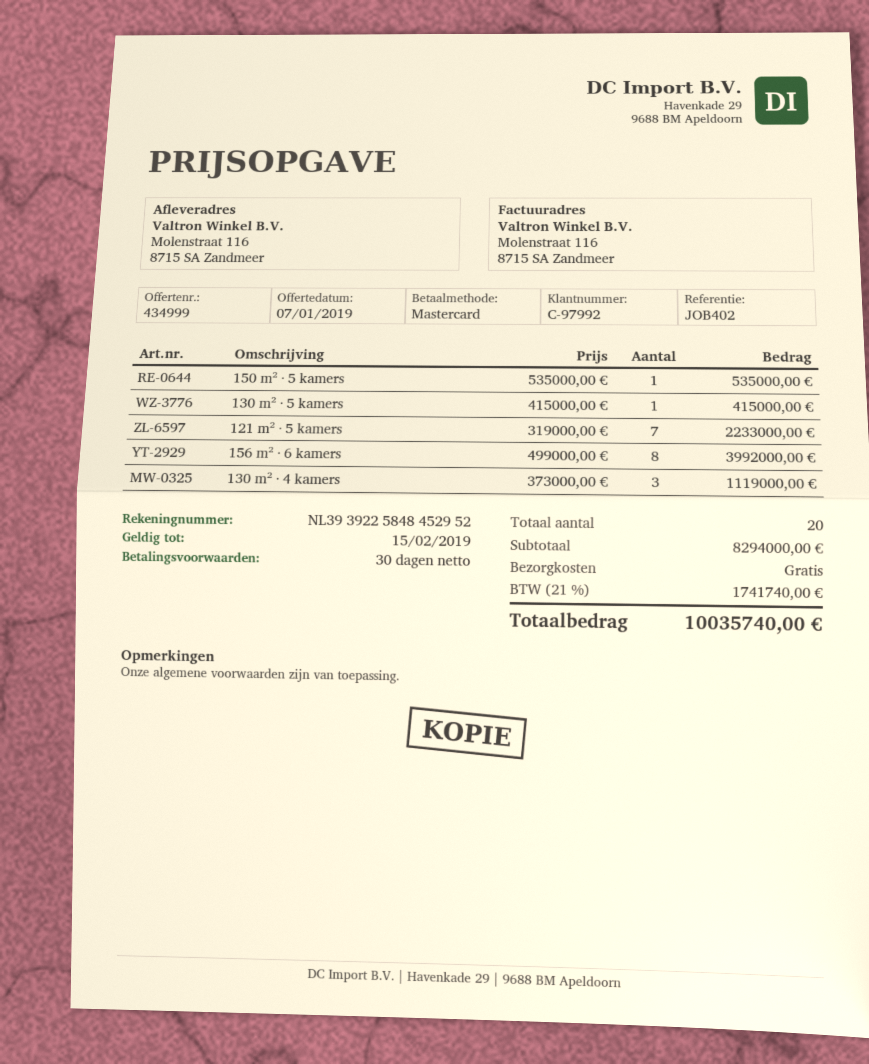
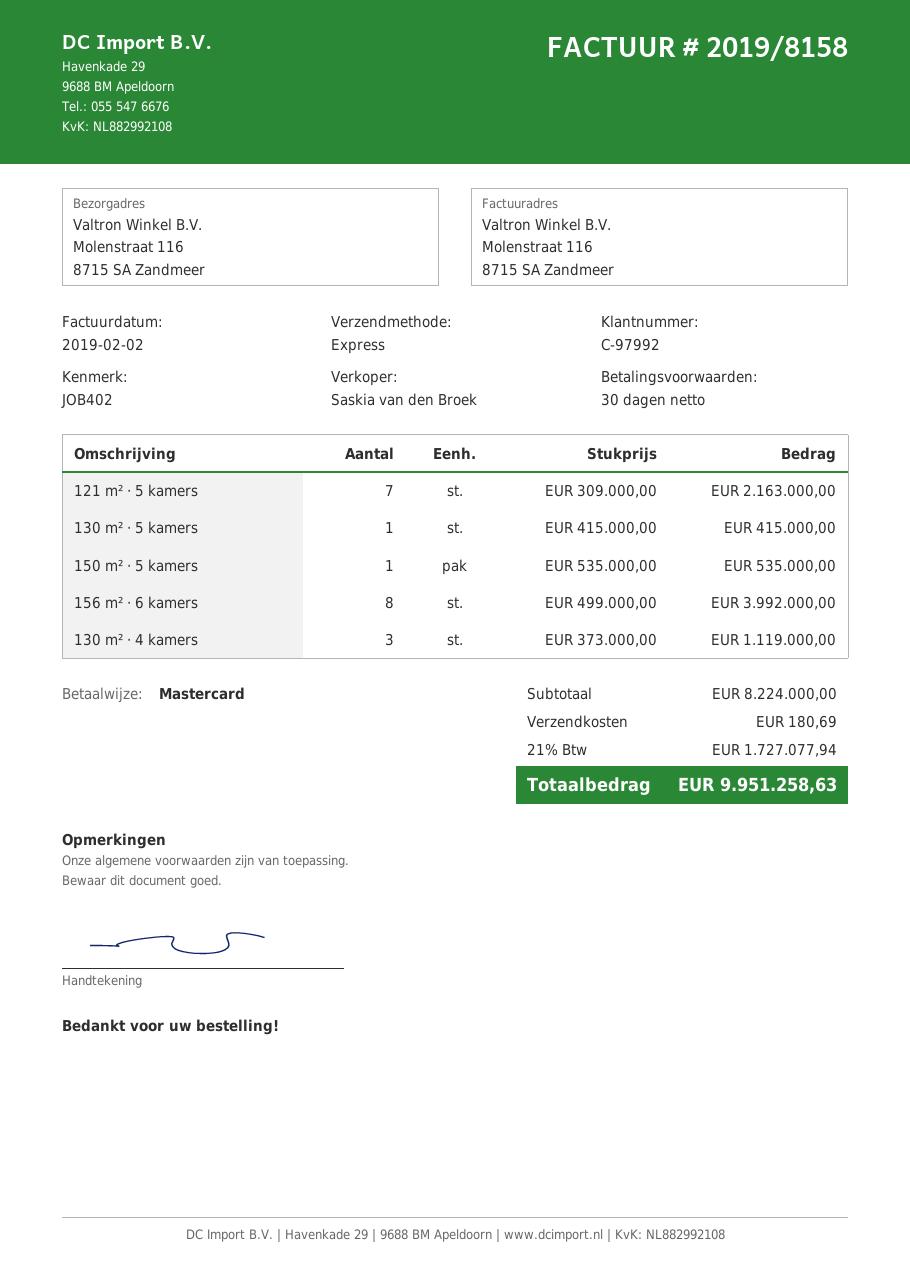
121 m² · 5 kamers: 7 x 319000.00 = 2233000.00 -> 7 x 309000.00 = 2163000.00
subtotal: 8294000.00 -> 8224000.00
shipping: 0.00 -> 180.69
tax: 21% = 1741740.00 -> 21% = 1727077.94
total: 10035740.00 -> 9951258.63

